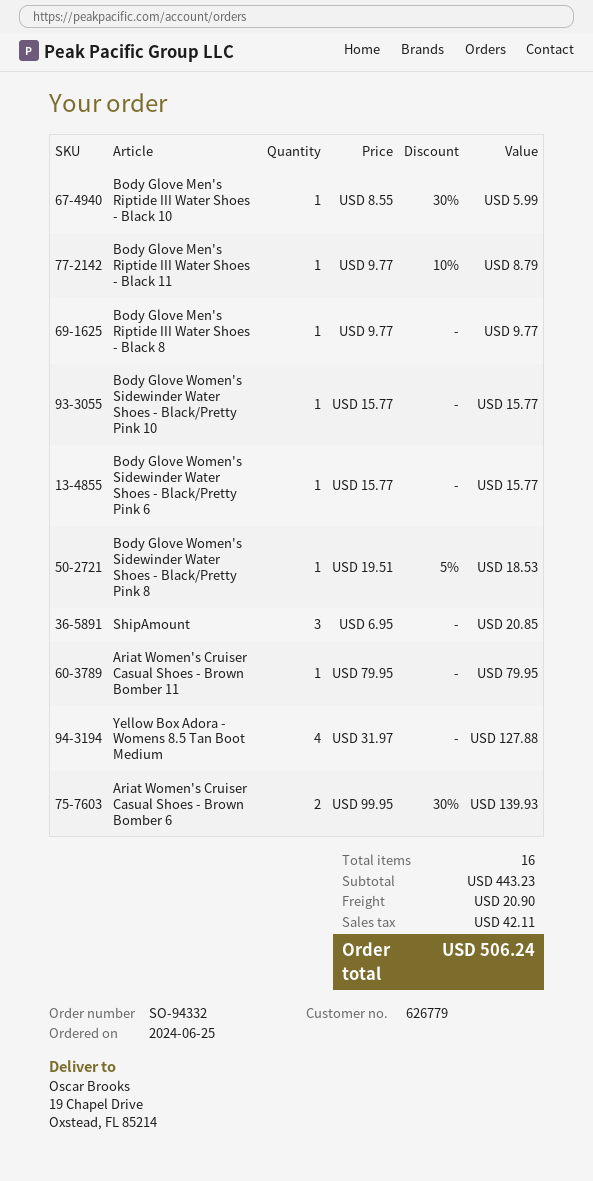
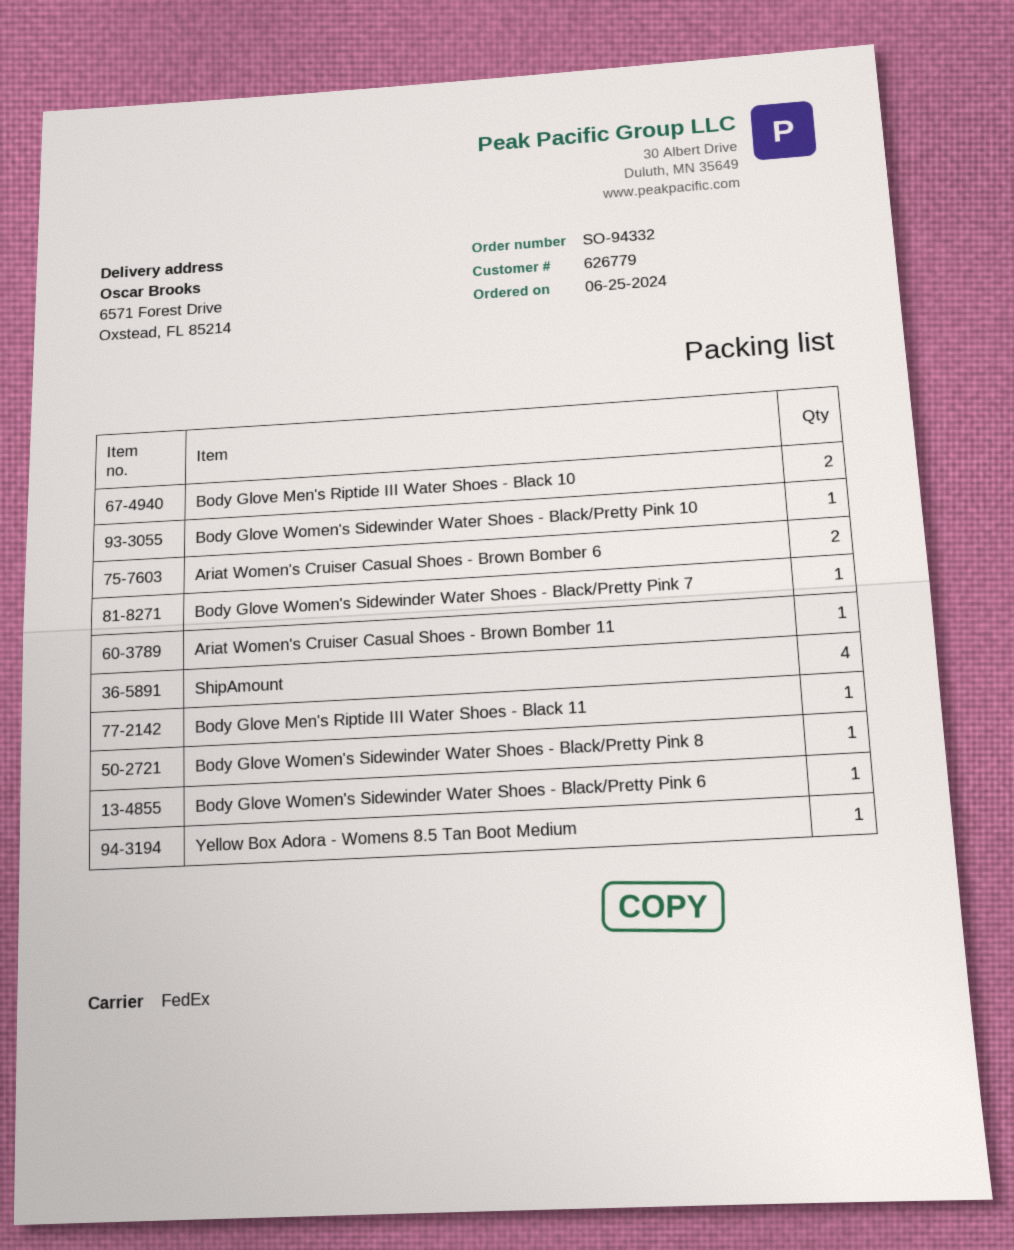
ship to: 19 Chapel Drive, Oxstead, FL 85214 -> 6571 Forest Drive, Oxstead, FL 85214
Body Glove Men's Riptide III Water Shoes - Black 10: 1 -> 2
Body Glove Men's Riptide III Water Shoes - Black 8: 1 -> none
ShipAmount: 3 -> 4
Yellow Box Adora - Womens 8.5 Tan Boot Medium: 4 -> 1
Body Glove Women's Sidewinder Water Shoes - Black/Pretty Pink 7: none -> 1

